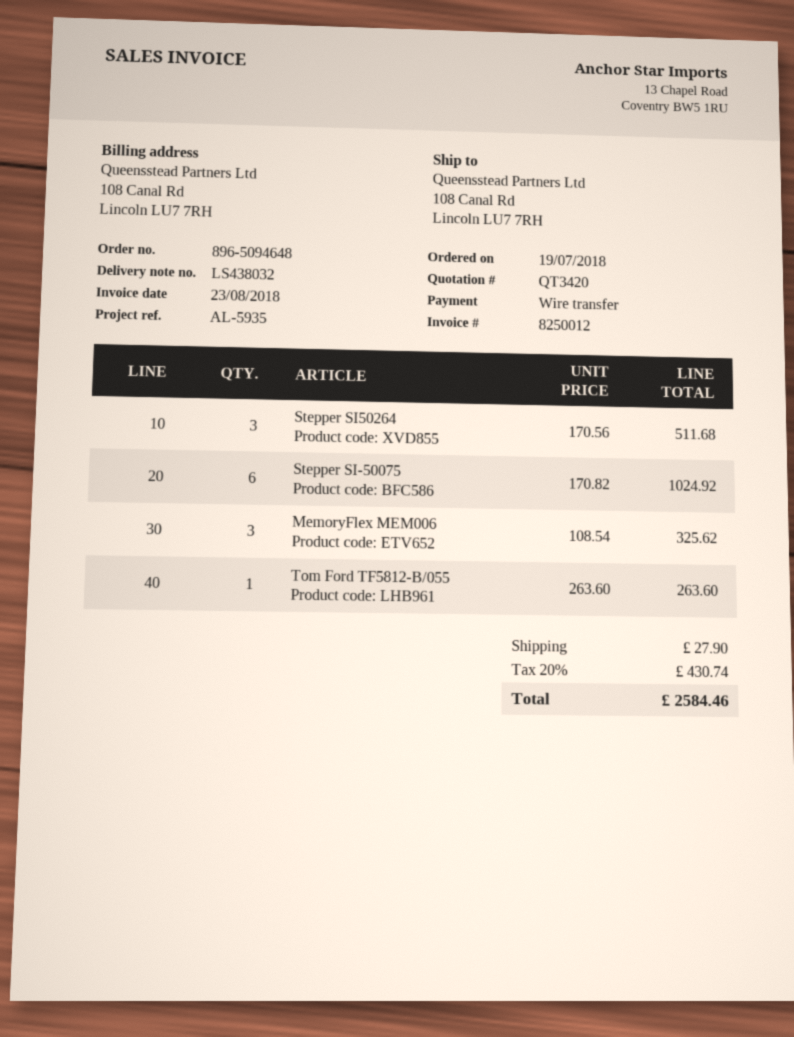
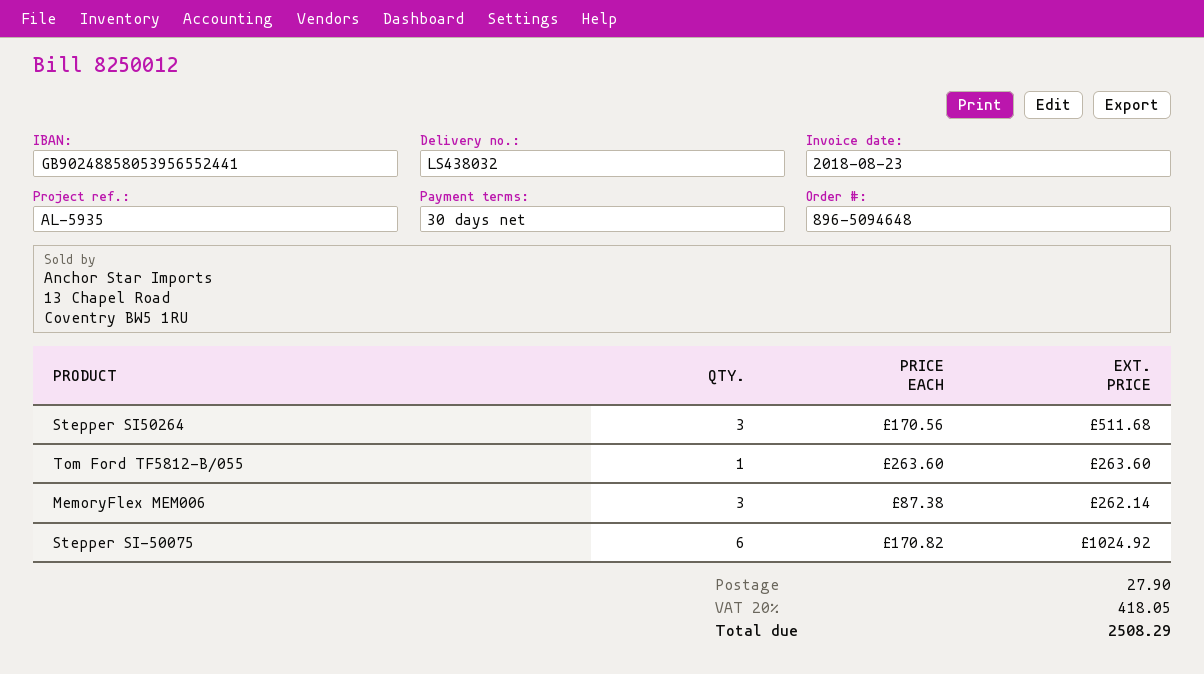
MemoryFlex MEM006: 3 x 108.54 = 325.62 -> 3 x 87.38 = 262.14
tax: 20% = 430.74 -> 20% = 418.05
total: 2584.46 -> 2508.29

